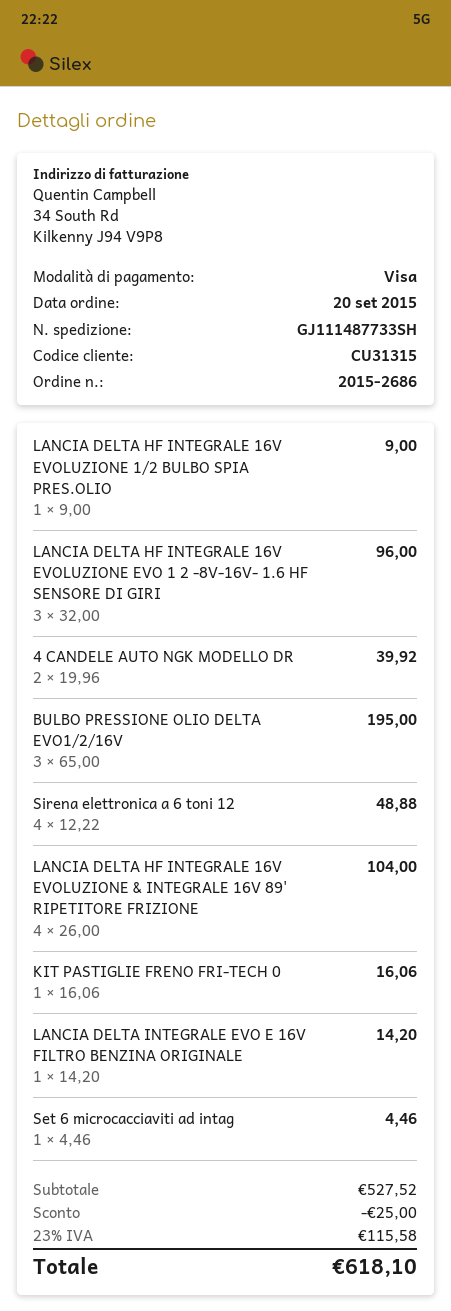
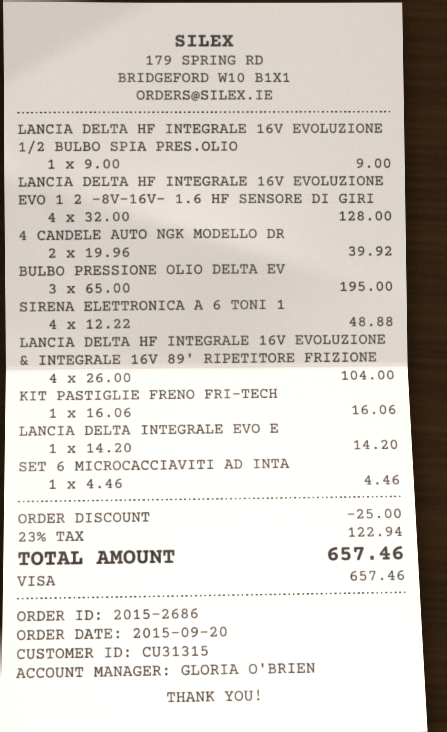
LANCIA DELTA HF INTEGRALE 16V EVOLUZIONE EVO 1 2 -8V-16V- 1.6 HF SENSORE DI GIRI: 3 x 32.00 = 96.00 -> 4 x 32.00 = 128.00
tax: 23% = 115.58 -> 23% = 122.94
total: 618.10 -> 657.46

